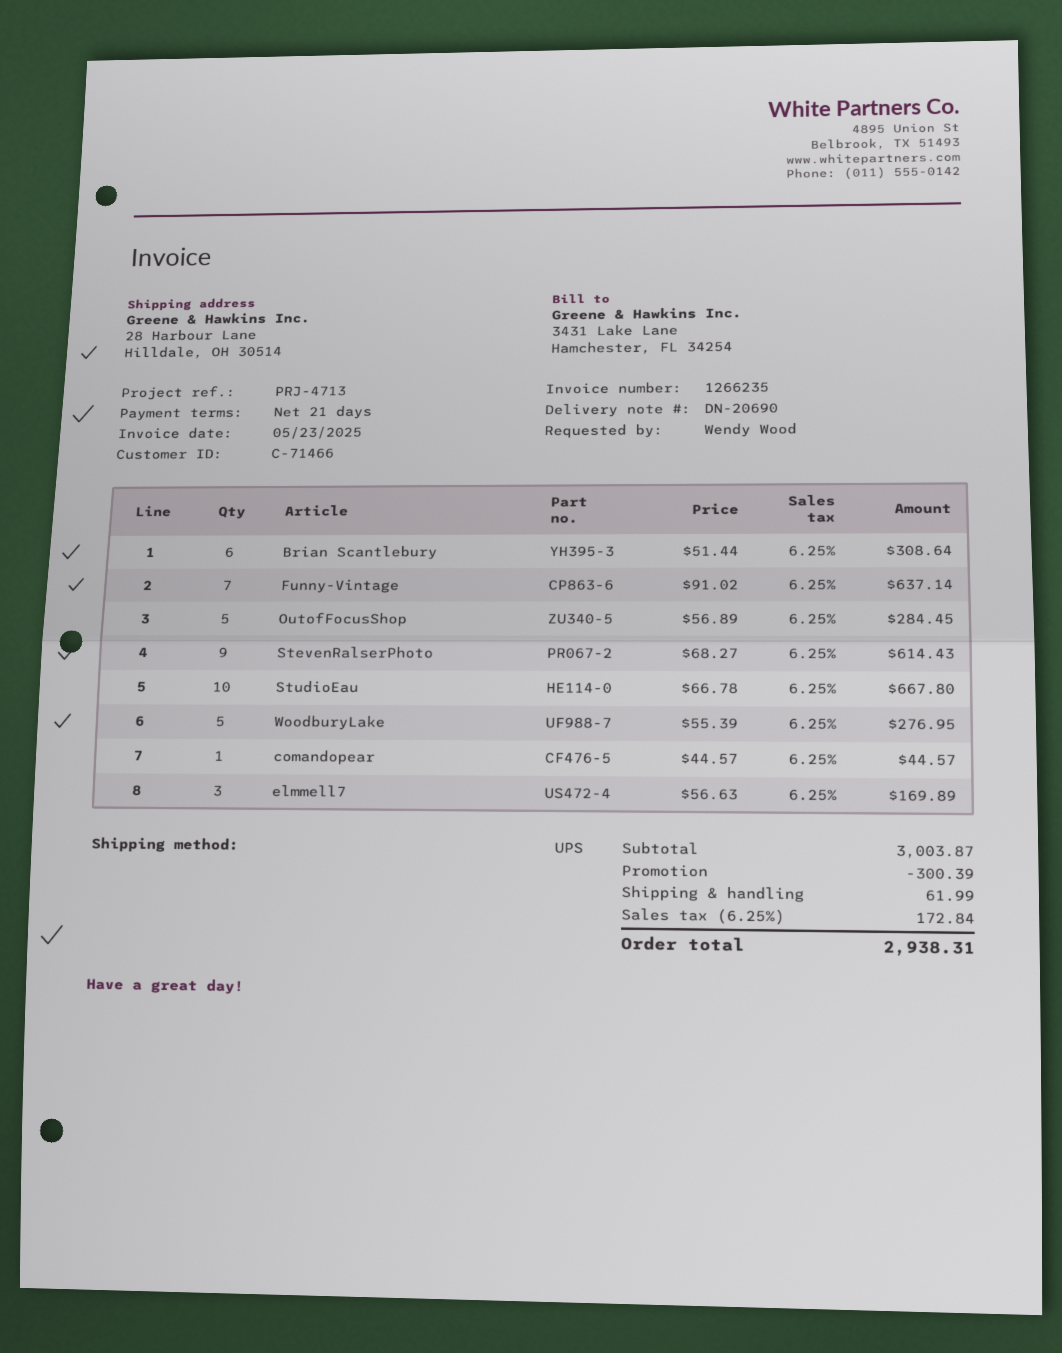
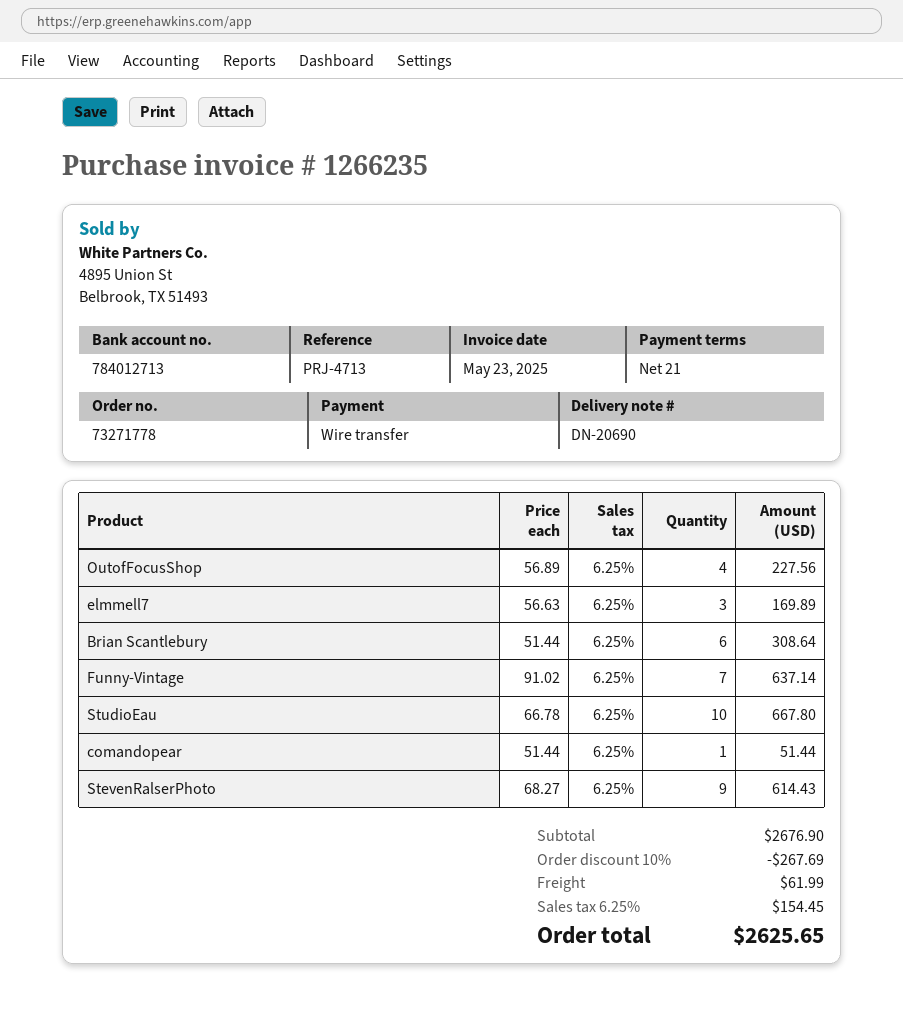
OutofFocusShop: 5 x 56.89 = 284.45 -> 4 x 56.89 = 227.56
WoodburyLake: 5 x 55.39 = 276.95 -> none
comandopear: 1 x 44.57 = 44.57 -> 1 x 51.44 = 51.44
subtotal: 3003.87 -> 2676.90
discount: 300.39 -> 267.69
tax: 6.25% = 172.84 -> 6.25% = 154.45
total: 2938.31 -> 2625.65

